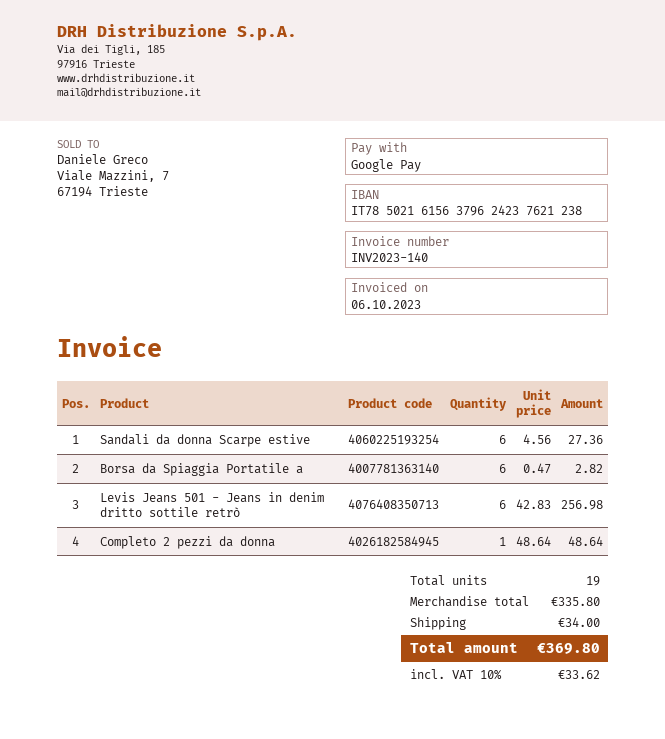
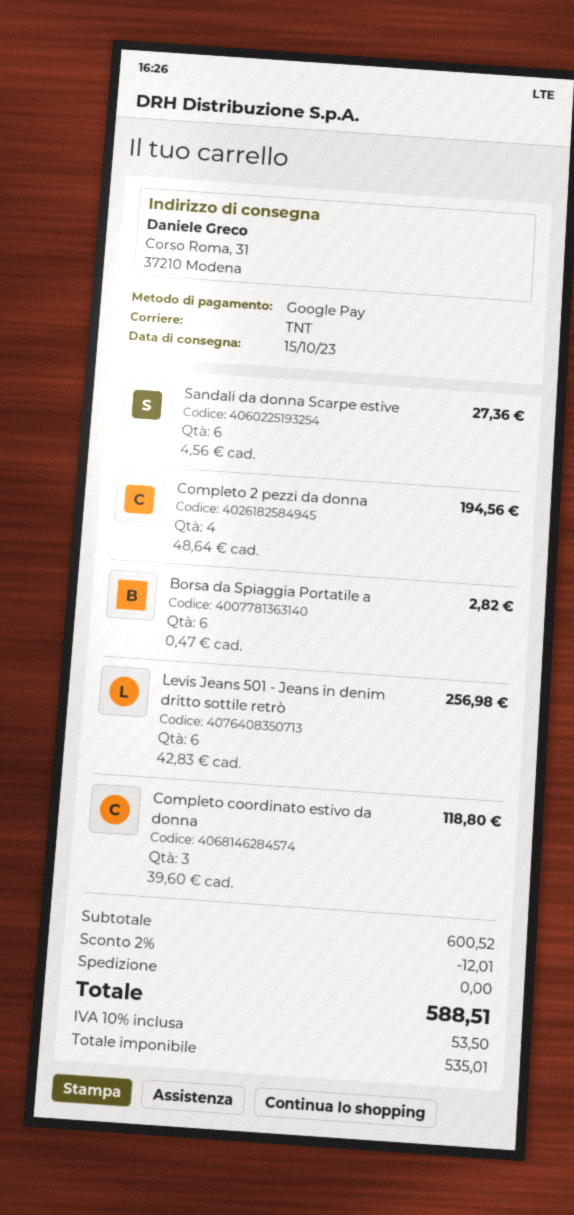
Completo 2 pezzi da donna: 1 x 48.64 = 48.64 -> 4 x 48.64 = 194.56
Completo coordinato estivo da donna: none -> 3 x 39.60 = 118.80
subtotal: 335.80 -> 600.52
discount: none -> 2% = 12.01
shipping: 34.00 -> 0.00
tax: 10% = 33.62 -> 10% = 53.50
total: 369.80 -> 588.51

